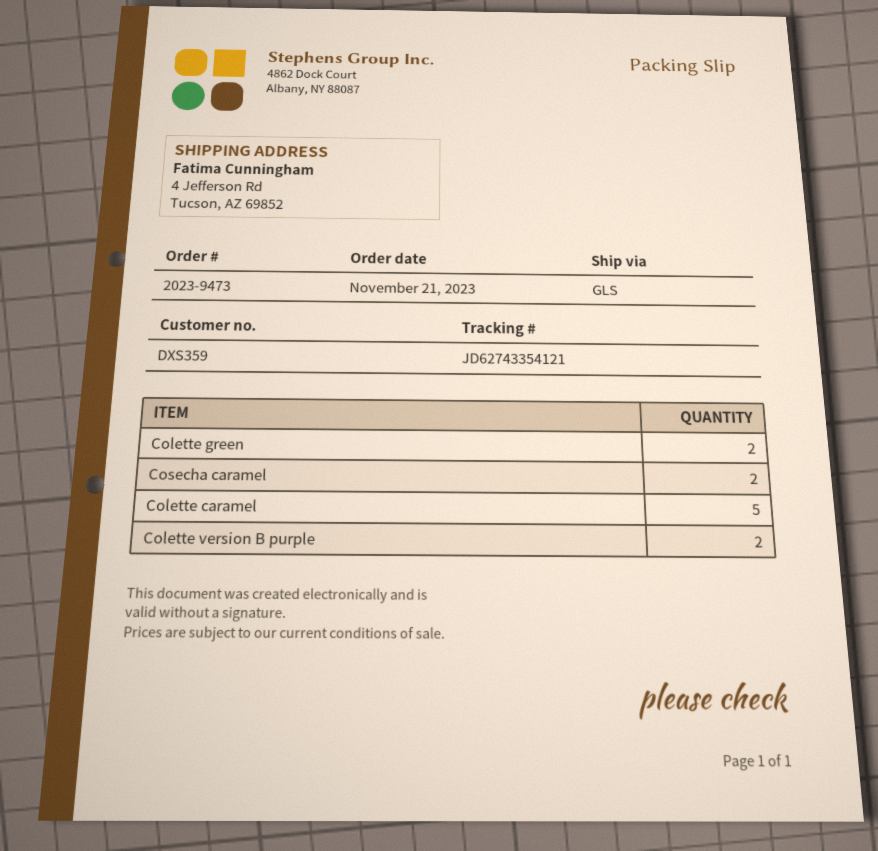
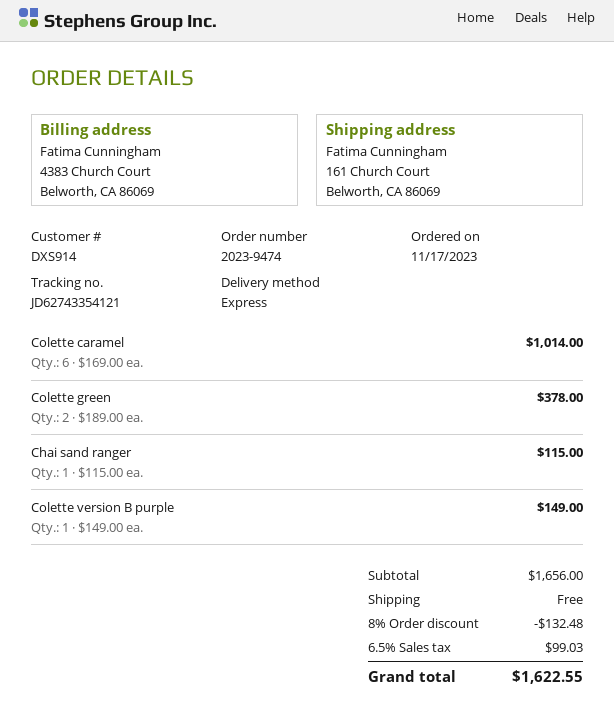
order number: 2023-9473 -> 2023-9474
order date: 2023-11-21 -> 2023-11-17
customer number: DXS359 -> DXS914
shipping method: GLS -> express
ship to: 4 Jefferson Rd, Tucson, AZ 69852 -> 161 Church Court, Belworth, CA 86069
Cosecha caramel: 2 -> none
Colette caramel: 5 -> 6
Colette version B purple: 2 -> 1
Chai sand ranger: none -> 1

